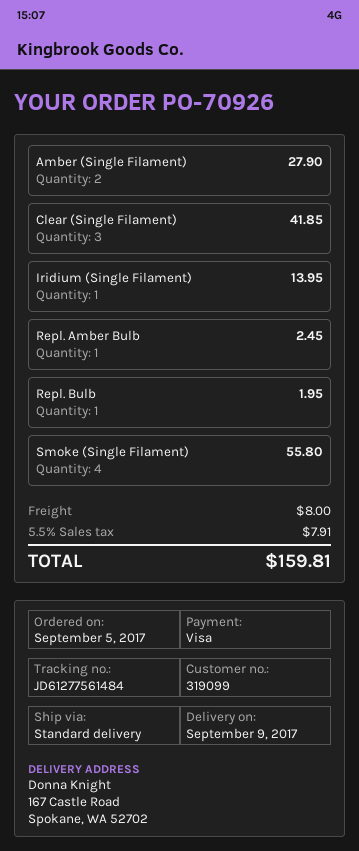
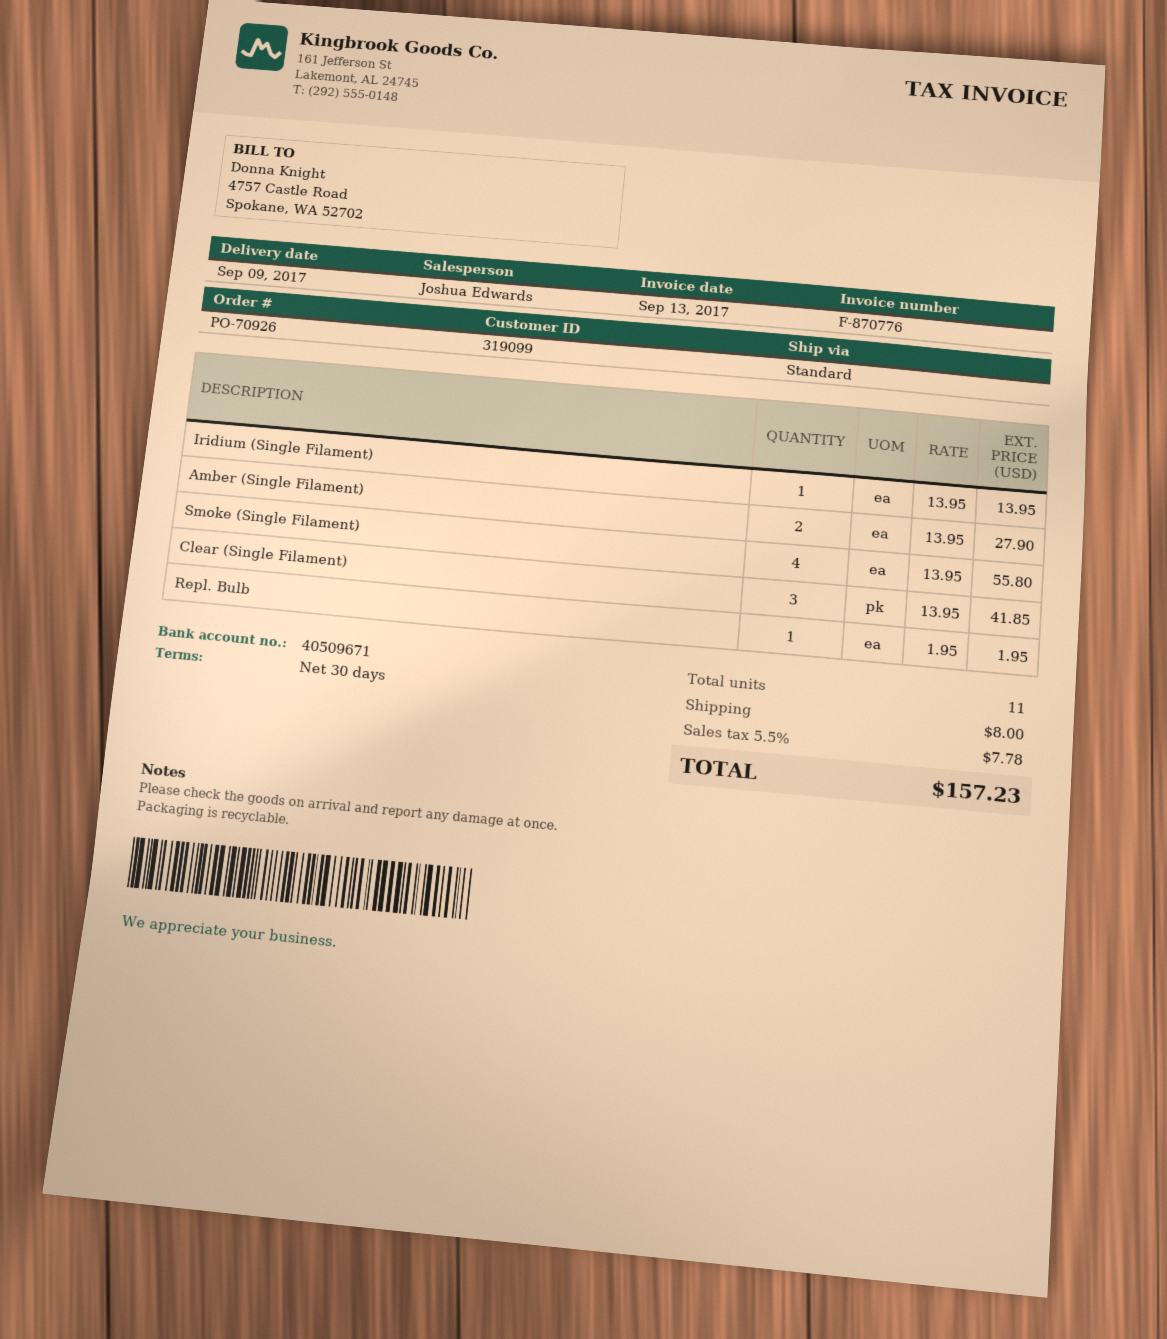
Repl. Amber Bulb: 1 for 2.45 -> none
tax: 5.5% = 7.91 -> 5.5% = 7.78
total: 159.81 -> 157.23

